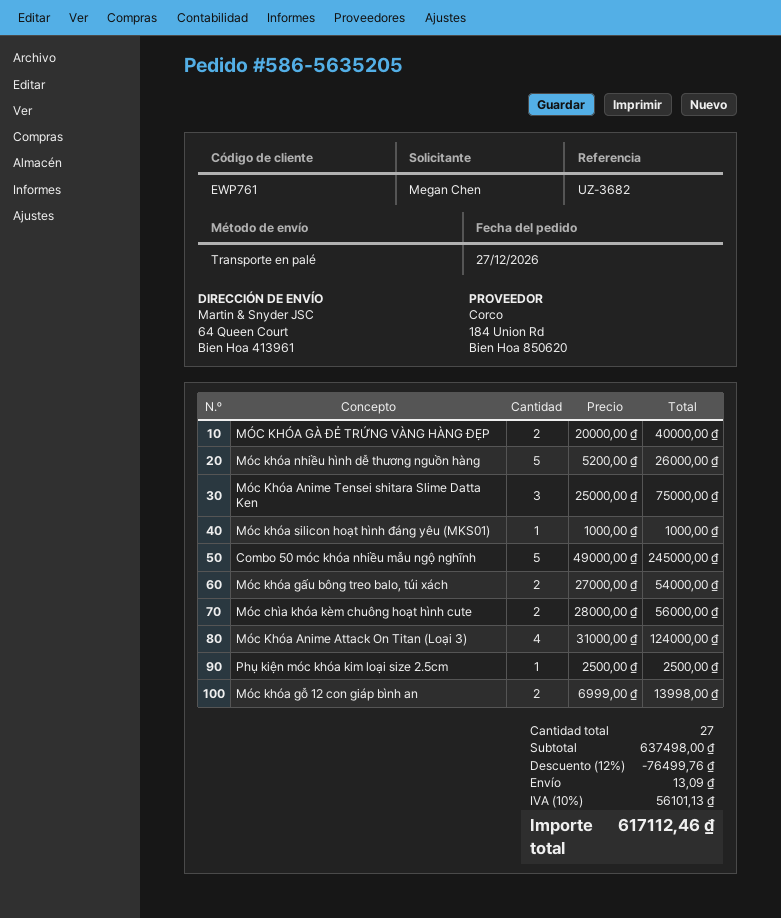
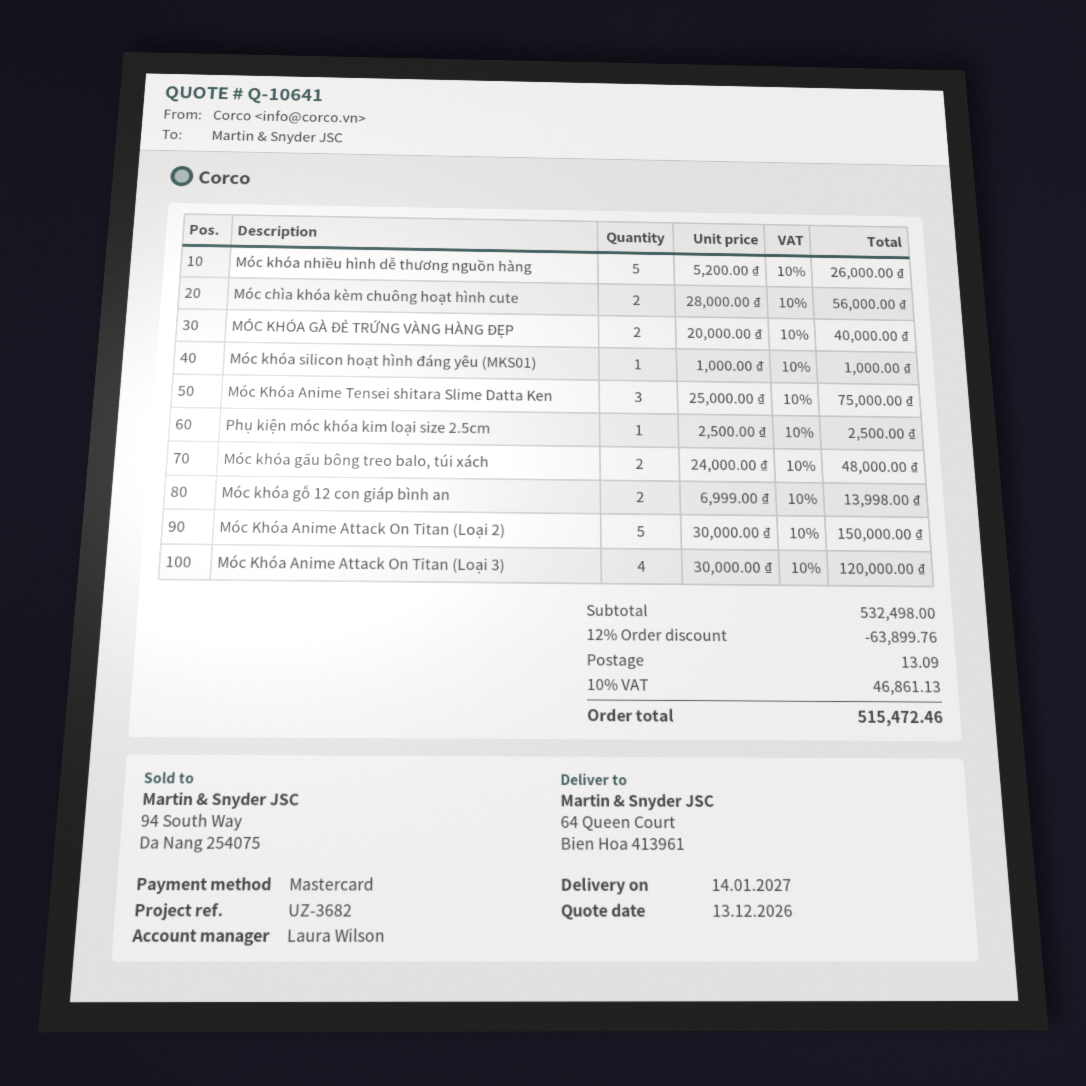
Combo 50 móc khóa nhiều mẫu ngộ nghĩnh: 5 x 49000.00 = 245000.00 -> none
Móc khóa gấu bông treo balo, túi xách: 2 x 27000.00 = 54000.00 -> 2 x 24000.00 = 48000.00
Móc Khóa Anime Attack On Titan (Loại 3): 4 x 31000.00 = 124000.00 -> 4 x 30000.00 = 120000.00
Móc Khóa Anime Attack On Titan (Loại 2): none -> 5 x 30000.00 = 150000.00
subtotal: 637498.00 -> 532498.00
discount: 12% = 76499.76 -> 12% = 63899.76
tax: 10% = 56101.13 -> 10% = 46861.13
total: 617112.46 -> 515472.46

